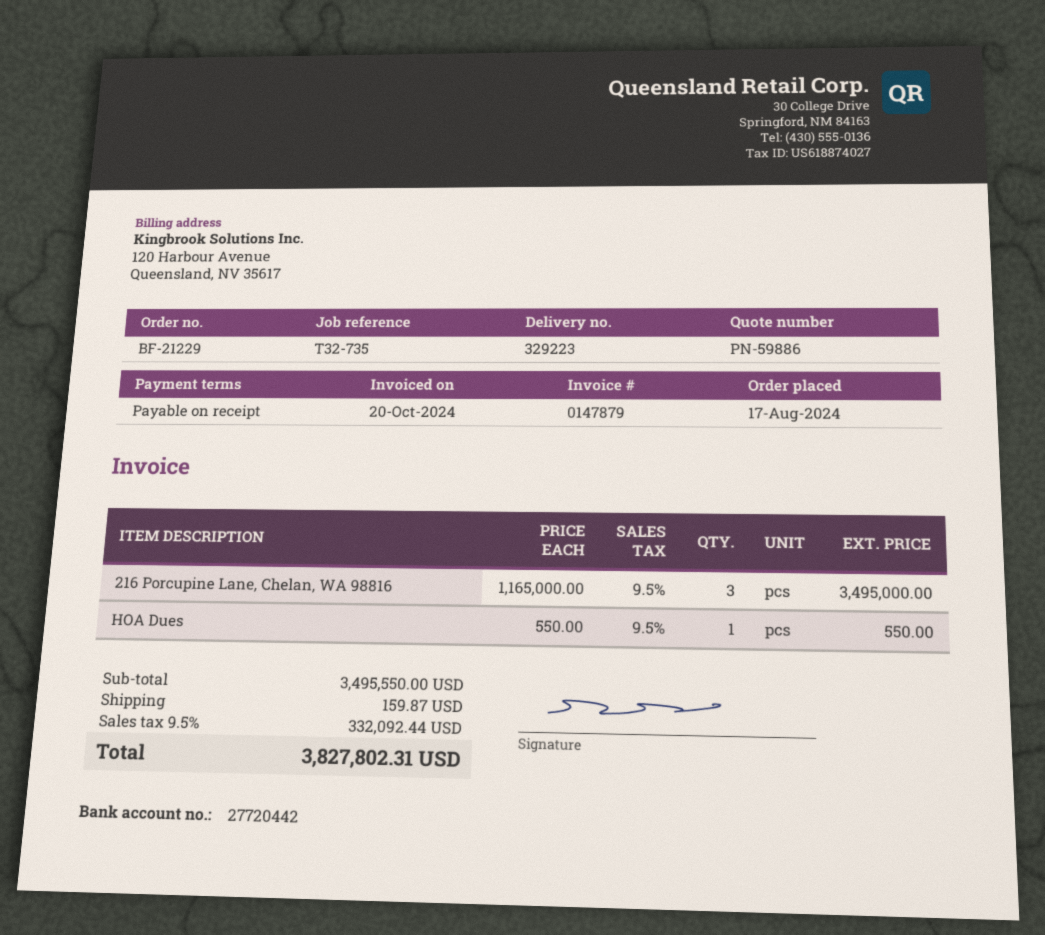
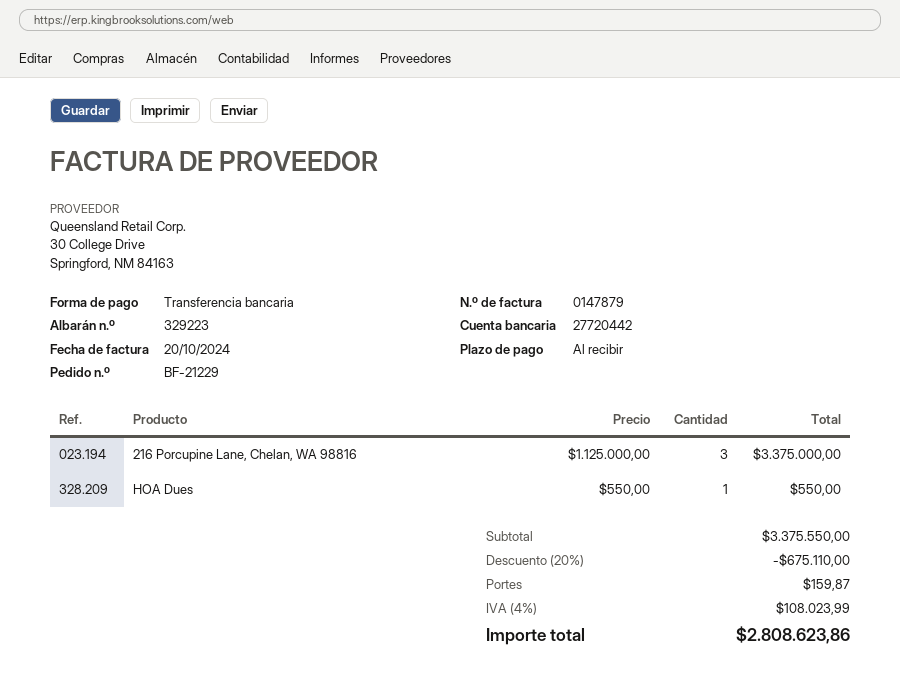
216 Porcupine Lane, Chelan, WA 98816: 3 x 1165000.00 = 3495000.00 -> 3 x 1125000.00 = 3375000.00
subtotal: 3495550.00 -> 3375550.00
discount: none -> 20% = 675110.00
tax: 9.5% = 332092.44 -> 4% = 108023.99
total: 3827802.31 -> 2808623.86

